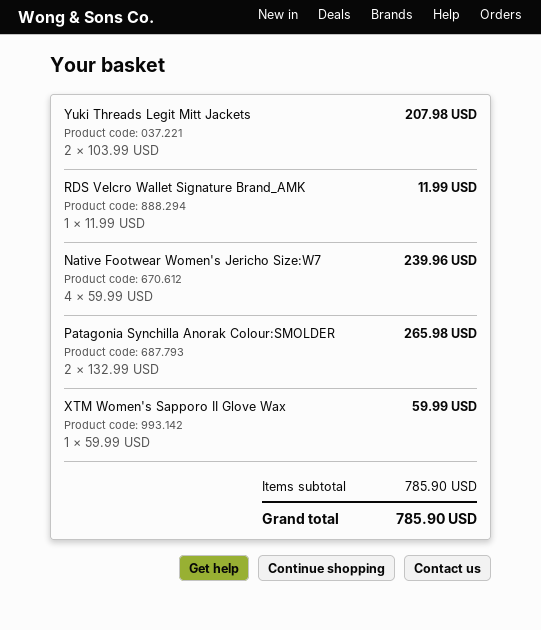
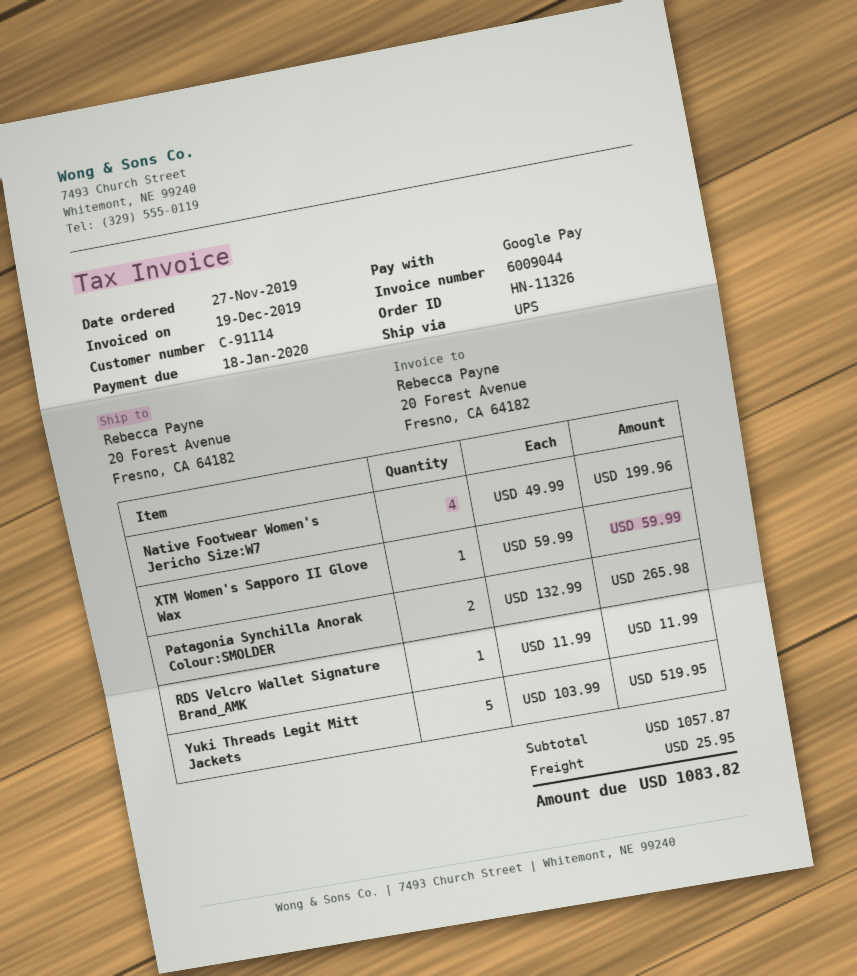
Yuki Threads Legit Mitt Jackets: 2 x 103.99 = 207.98 -> 5 x 103.99 = 519.95
Native Footwear Women's Jericho Size:W7: 4 x 59.99 = 239.96 -> 4 x 49.99 = 199.96
subtotal: 785.90 -> 1057.87
shipping: none -> 25.95
total: 785.90 -> 1083.82

